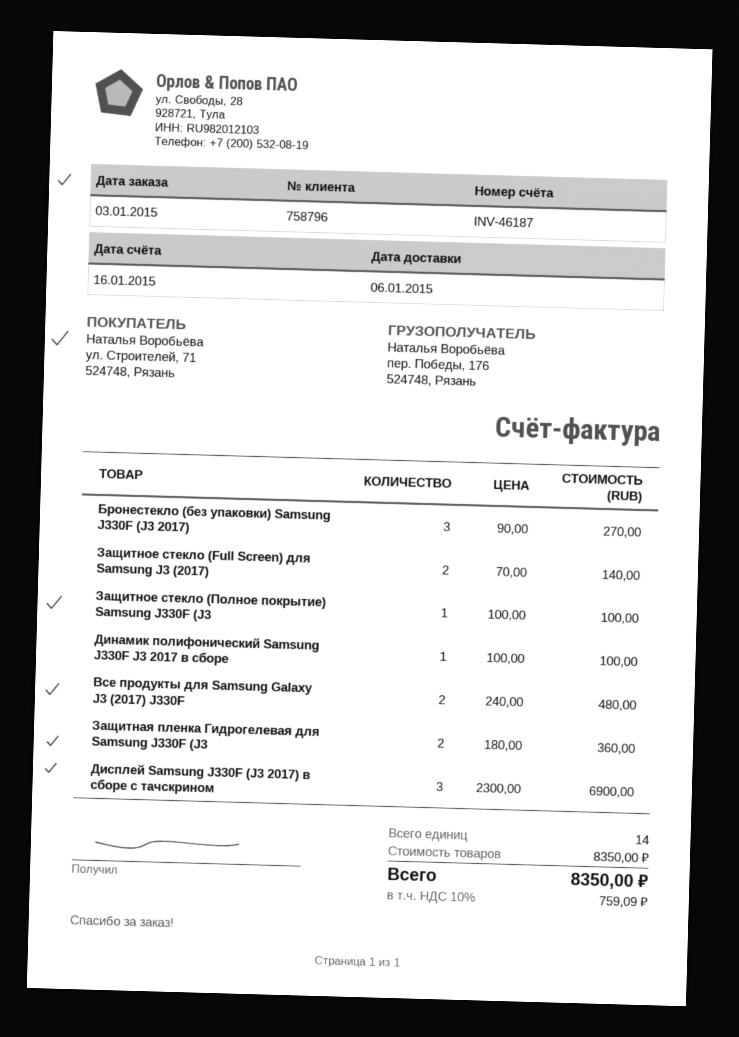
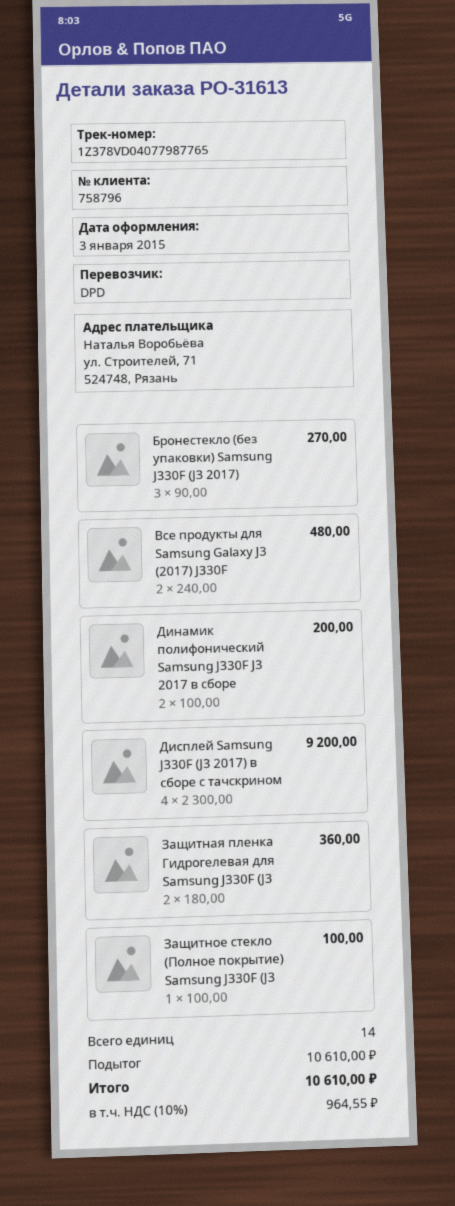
Защитное стекло (Full Screen) для Samsung J3 (2017): 2 x 70.00 = 140.00 -> none
Динамик полифонический Samsung J330F J3 2017 в сборе: 1 x 100.00 = 100.00 -> 2 x 100.00 = 200.00
Дисплей Samsung J330F (J3 2017) в сборе с тачскрином: 3 x 2300.00 = 6900.00 -> 4 x 2300.00 = 9200.00
subtotal: 8350.00 -> 10610.00
tax: 10% = 759.09 -> 10% = 964.55
total: 8350.00 -> 10610.00

